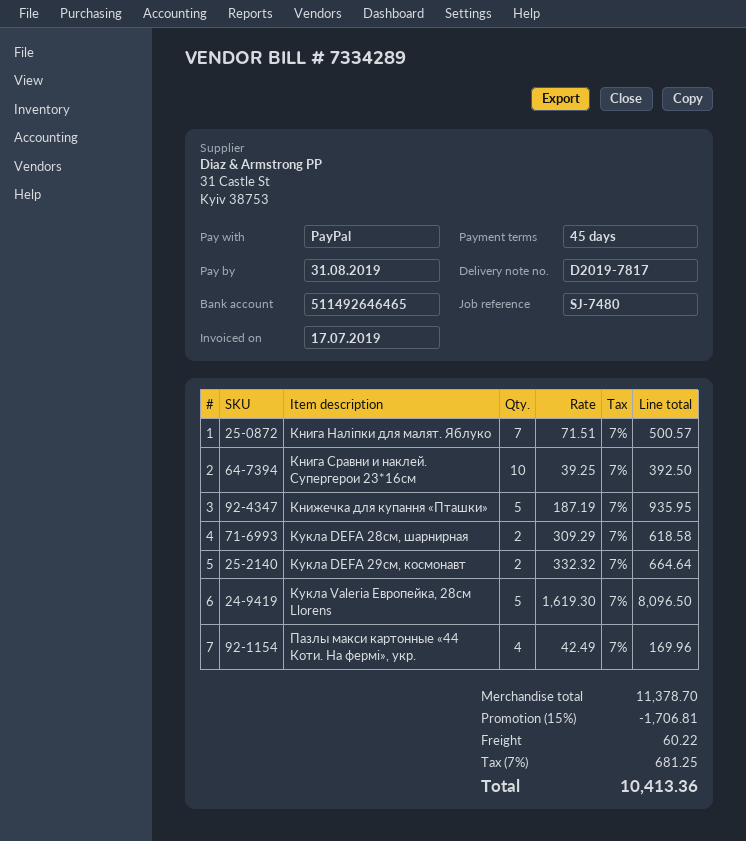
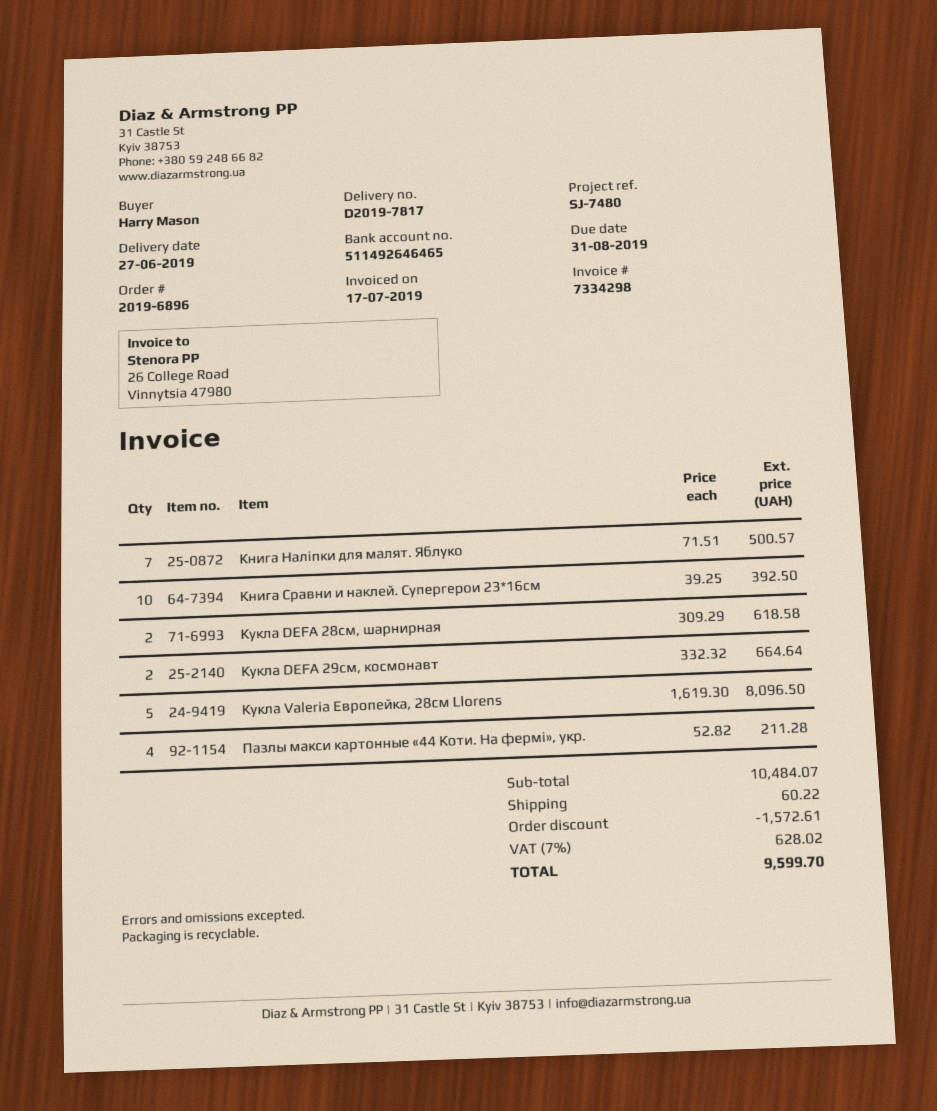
invoice number: 7334289 -> 7334298
Книжечка для купання «Пташки»: 5 x 187.19 = 935.95 -> none
Пазлы макси картонные «44 Коти. На фермі», укр.: 4 x 42.49 = 169.96 -> 4 x 52.82 = 211.28
subtotal: 11378.70 -> 10484.07
discount: 1706.81 -> 1572.61
tax: 7% = 681.25 -> 7% = 628.02
total: 10413.36 -> 9599.70

